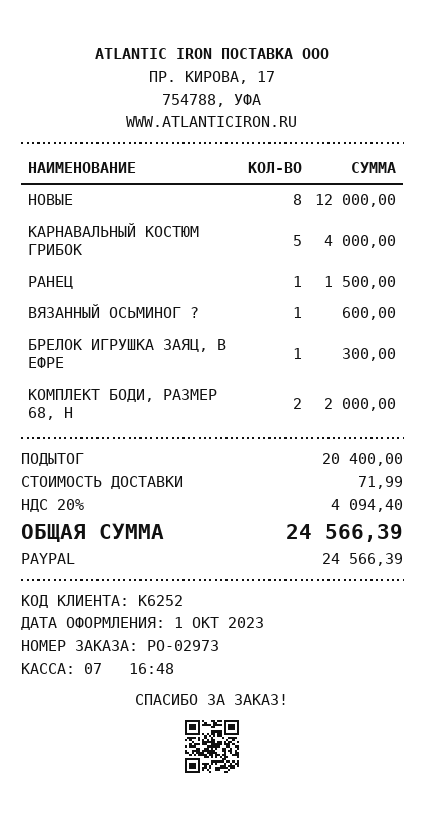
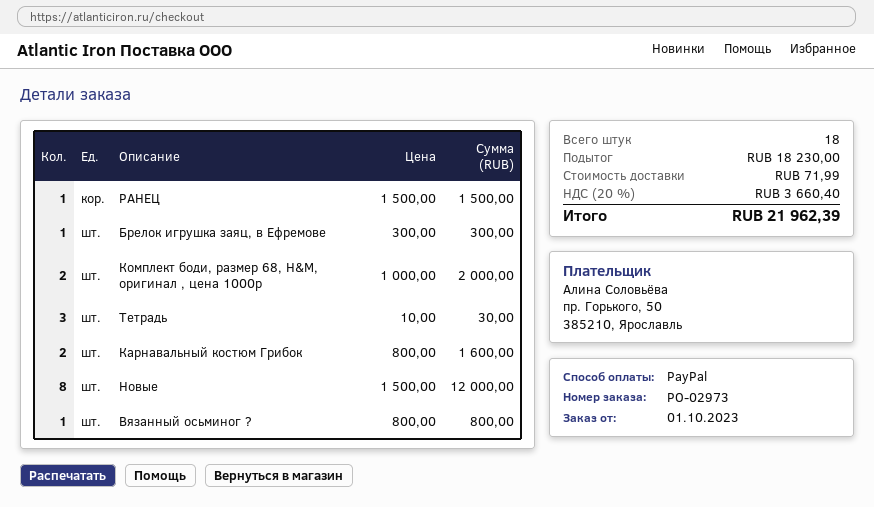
КАРНАВАЛЬНЫЙ КОСТЮМ ГРИБОК: 5 for 4000.00 -> 2 for 1600.00
ВЯЗАННЫЙ ОСЬМИНОГ ?: 1 for 600.00 -> 1 for 800.00
Тетрадь: none -> 3 for 30.00
subtotal: 20400.00 -> 18230.00
tax: 20% = 4094.40 -> 20% = 3660.40
total: 24566.39 -> 21962.39

